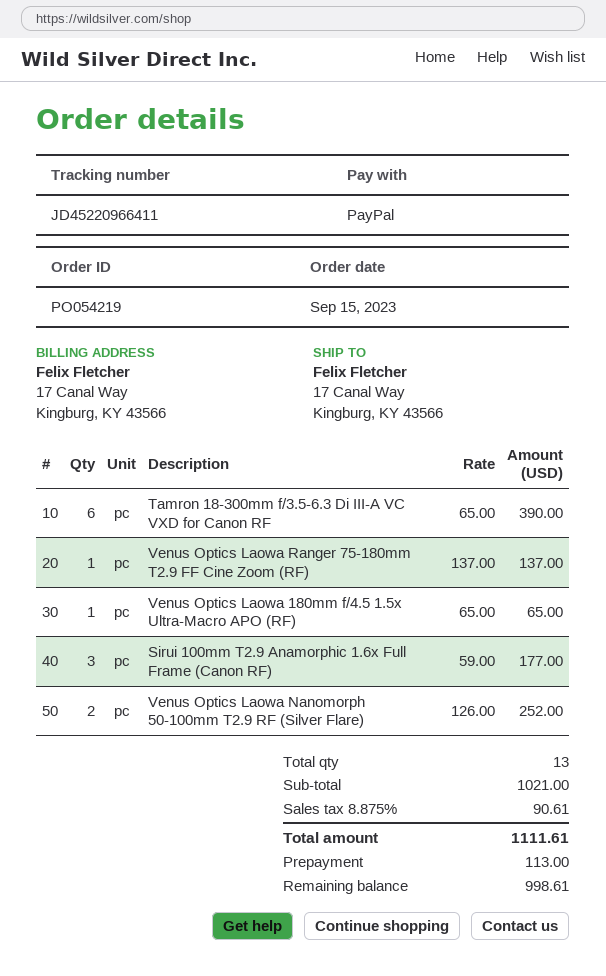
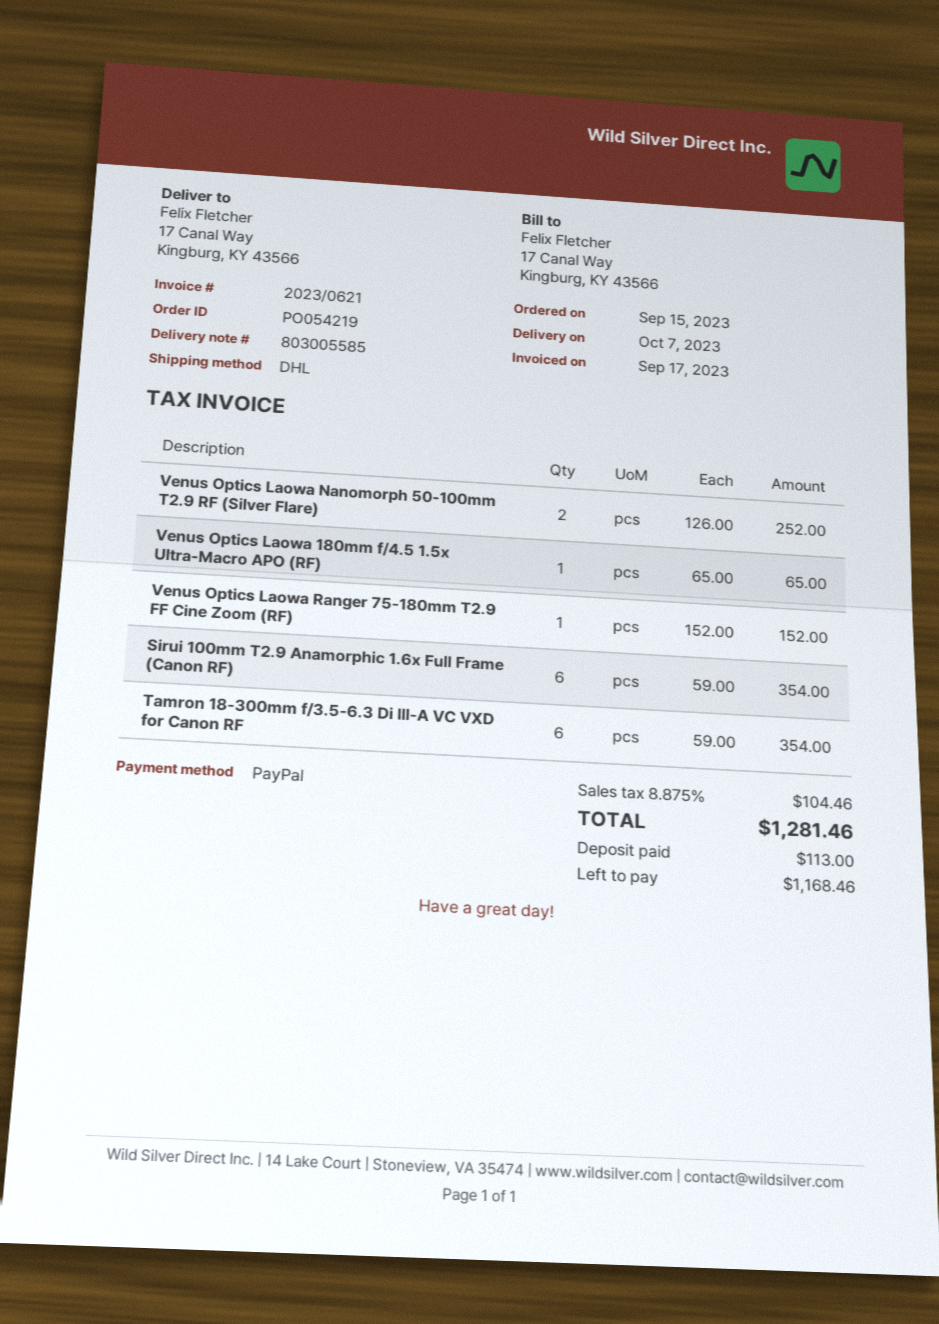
Tamron 18-300mm f/3.5-6.3 Di III-A VC VXD for Canon RF: 6 x 65.00 = 390.00 -> 6 x 59.00 = 354.00
Venus Optics Laowa Ranger 75-180mm T2.9 FF Cine Zoom (RF): 1 x 137.00 = 137.00 -> 1 x 152.00 = 152.00
Sirui 100mm T2.9 Anamorphic 1.6x Full Frame (Canon RF): 3 x 59.00 = 177.00 -> 6 x 59.00 = 354.00
tax: 8.875% = 90.61 -> 8.875% = 104.46
total: 1111.61 -> 1281.46
balance: 998.61 -> 1168.46

